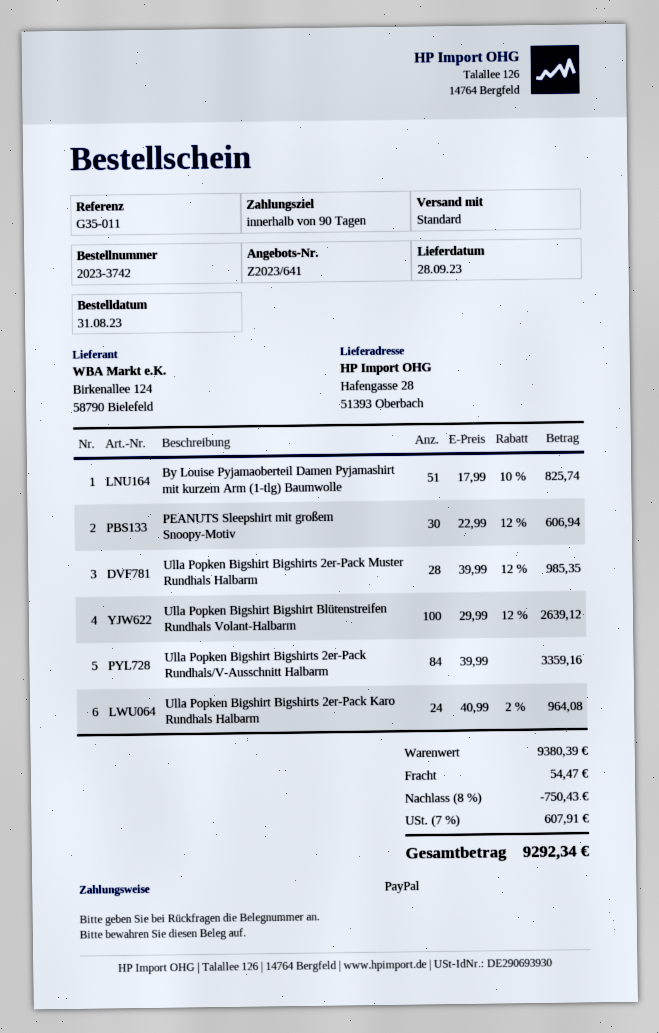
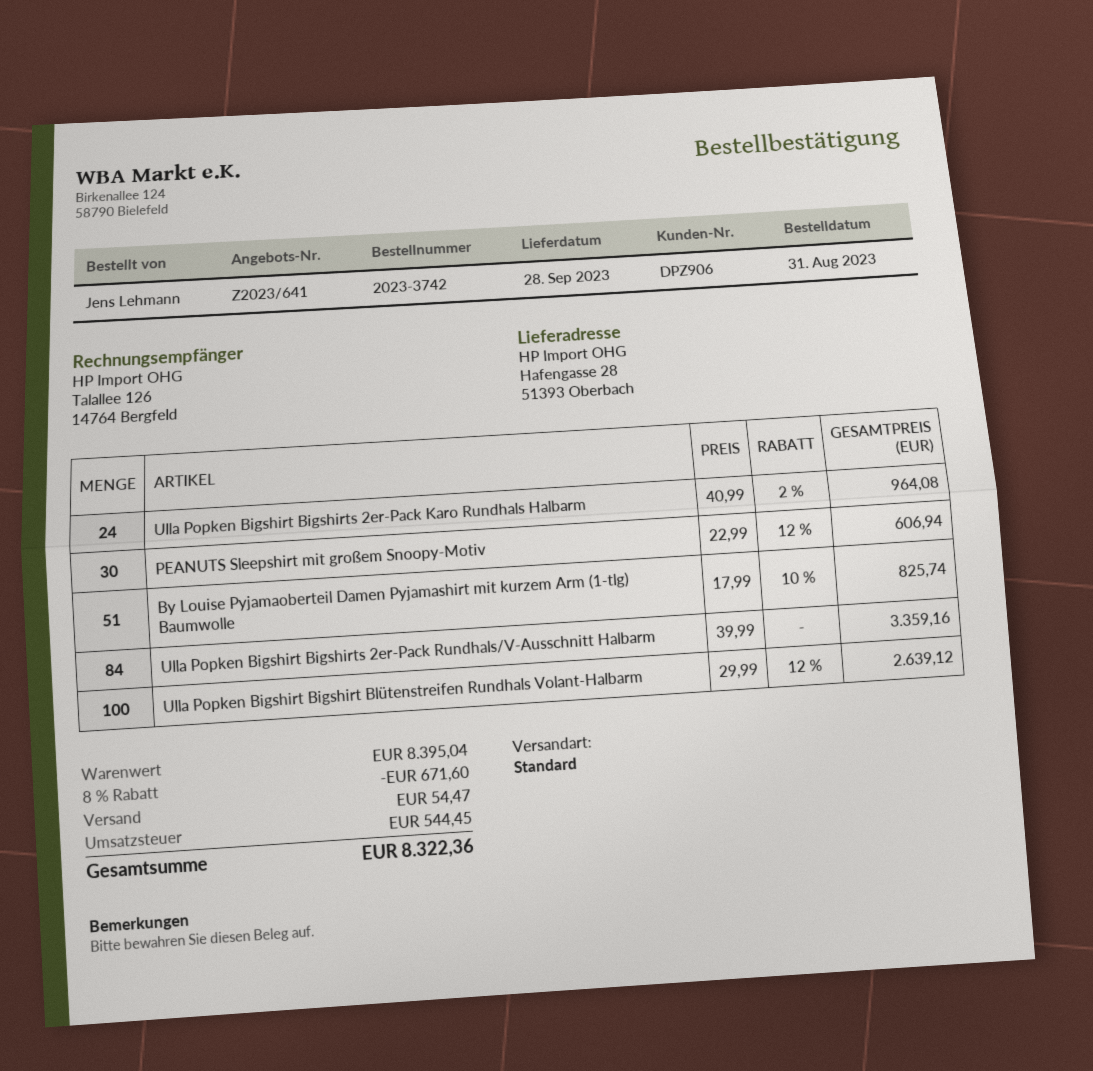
Ulla Popken Bigshirt Bigshirts 2er-Pack Muster Rundhals Halbarm: 28 x 39.99 - 12% = 985.35 -> none
subtotal: 9380.39 -> 8395.04
discount: 8% = 750.43 -> 8% = 671.60
tax: 607.91 -> 544.45
total: 9292.34 -> 8322.36

